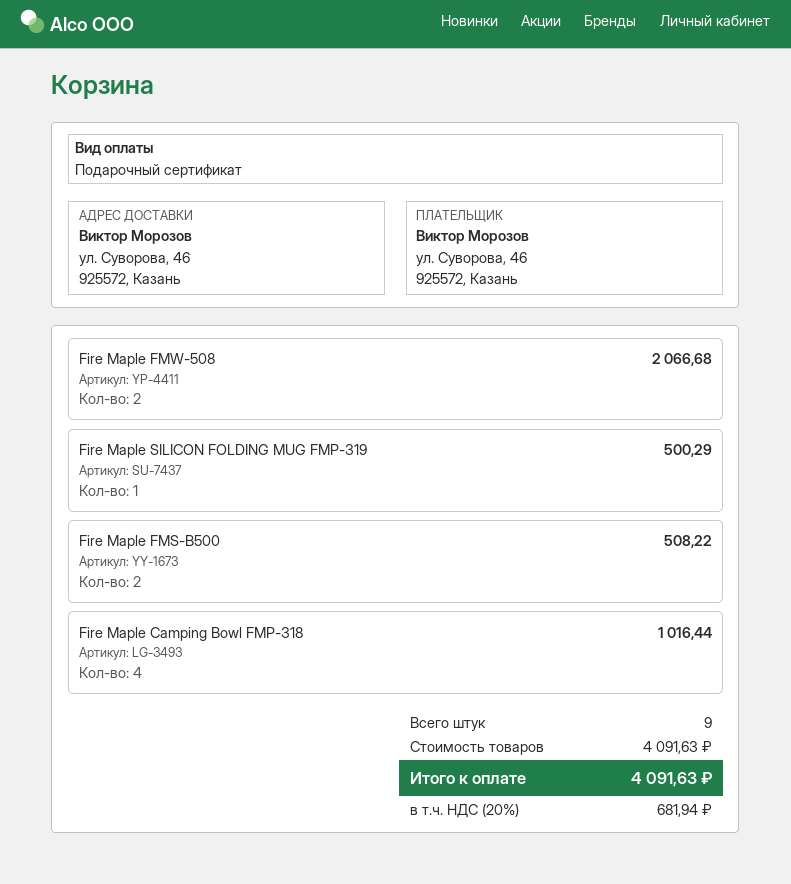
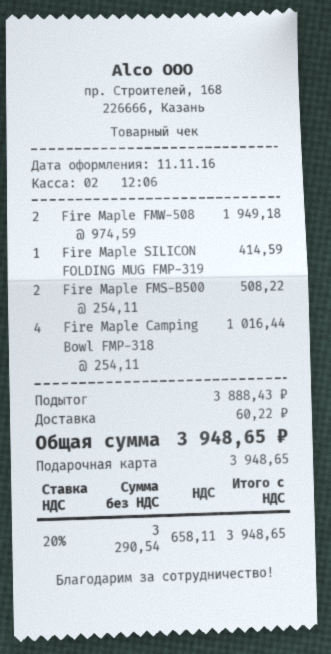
Fire Maple FMW-508: 2 for 2066.68 -> 2 for 1949.18
Fire Maple SILICON FOLDING MUG FMP-319: 1 for 500.29 -> 1 for 414.59
subtotal: 4091.63 -> 3888.43
shipping: none -> 60.22
tax: 20% = 681.94 -> 20% = 658.11
total: 4091.63 -> 3948.65

